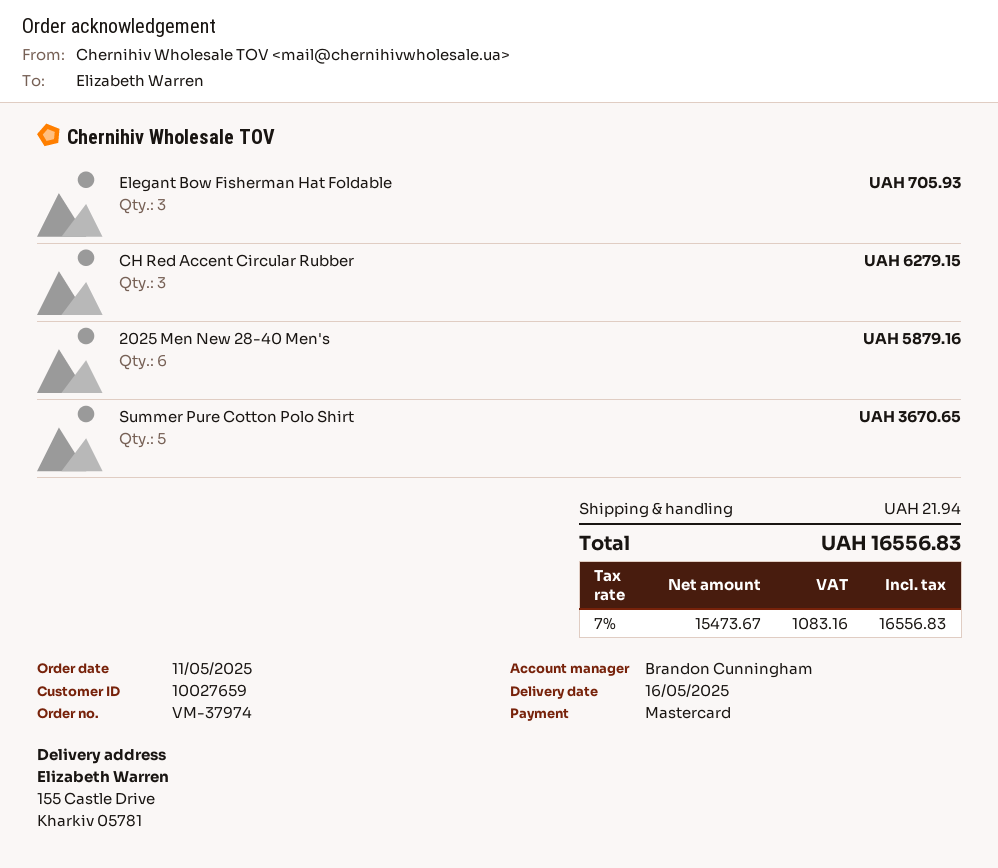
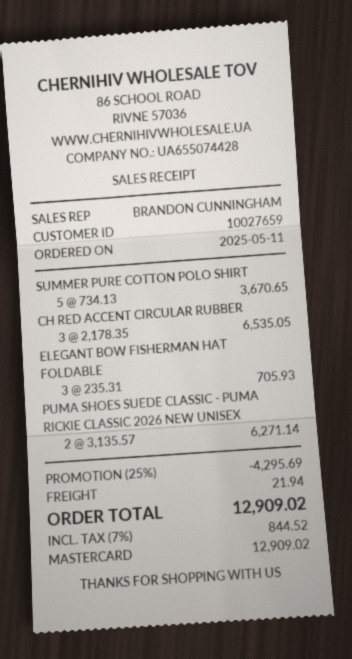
CH Red Accent Circular Rubber: 3 for 6279.15 -> 3 for 6535.05
2025 Men New 28-40 Men's: 6 for 5879.16 -> none
PUMA SHOES SUEDE CLASSIC - PUMA RICKIE CLASSIC 2026 NEW UNISEX: none -> 2 for 6271.14
discount: none -> 25% = 4295.69
tax: 7% = 1083.16 -> 7% = 844.52
total: 16556.83 -> 12909.02

